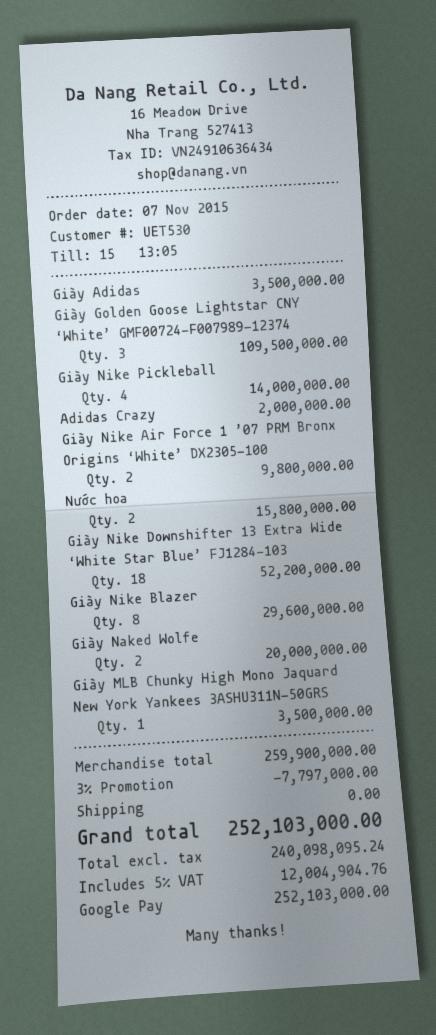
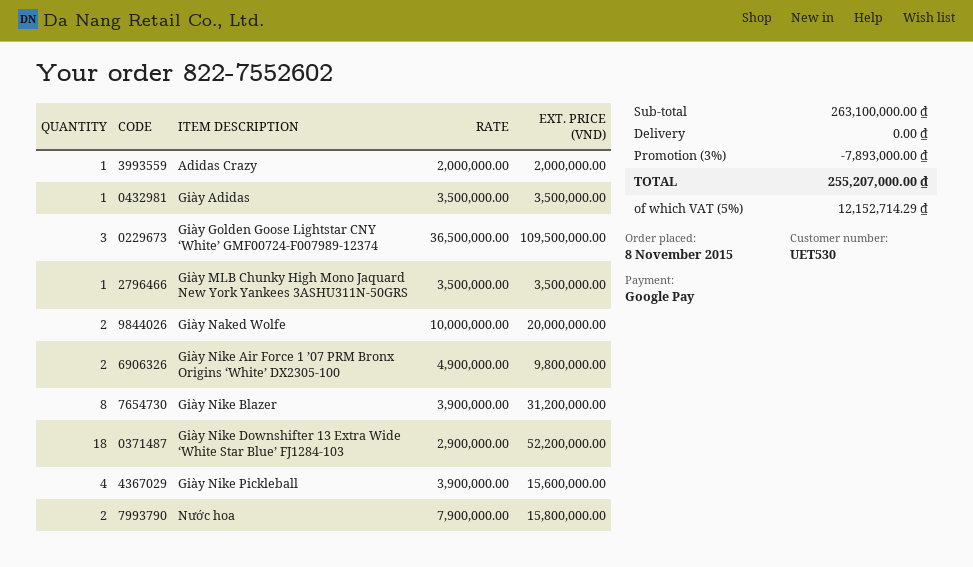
order date: 2015-11-07 -> 2015-11-08
Giày Nike Pickleball: 4 for 14000000.00 -> 4 for 15600000.00
Giày Nike Blazer: 8 for 29600000.00 -> 8 for 31200000.00
subtotal: 259900000.00 -> 263100000.00
discount: 3% = 7797000.00 -> 3% = 7893000.00
tax: 5% = 12004904.76 -> 5% = 12152714.29
total: 252103000.00 -> 255207000.00

